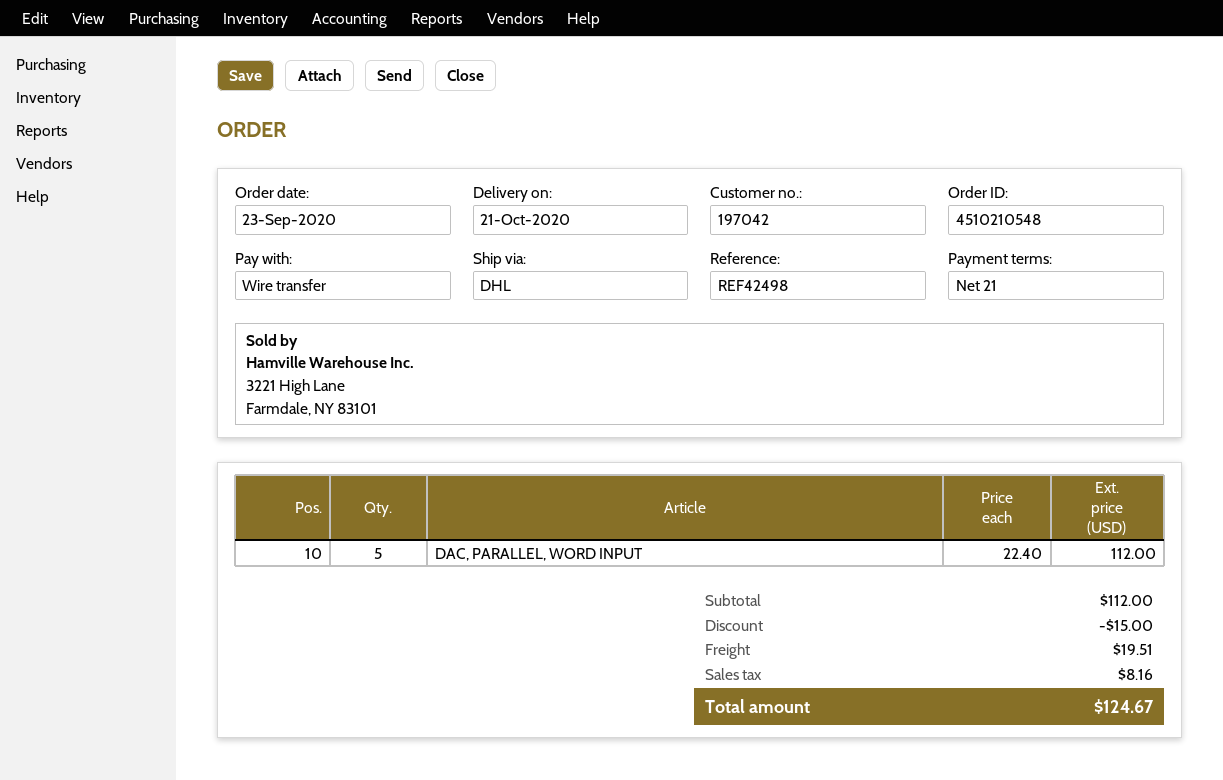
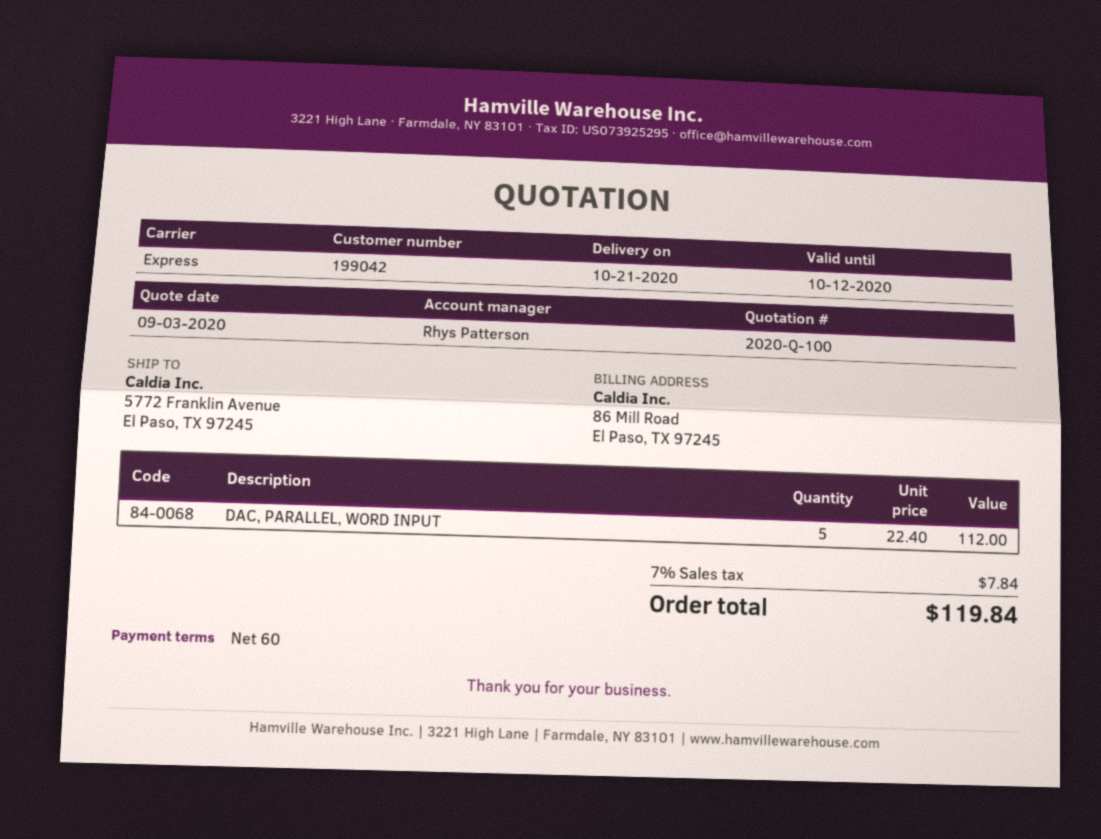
payment terms: 21 days -> 60 days
customer number: 197042 -> 199042
shipping method: DHL -> express
discount: 15.00 -> none
shipping: 19.51 -> none
tax: 8.16 -> 7.84
total: 124.67 -> 119.84

